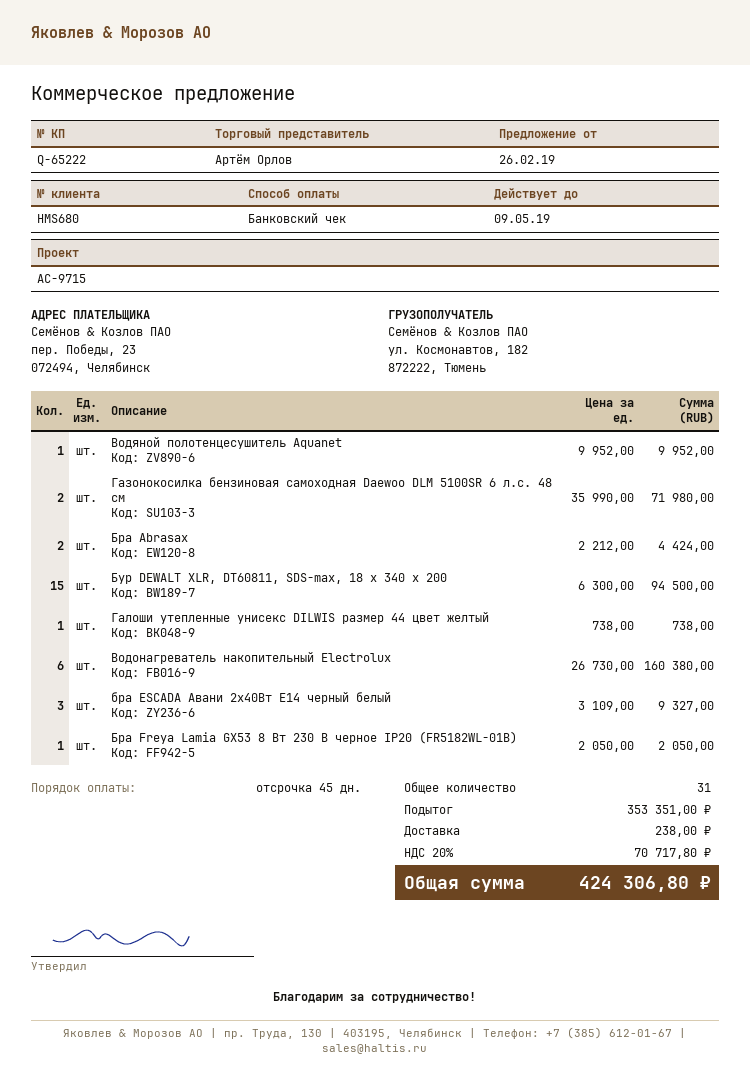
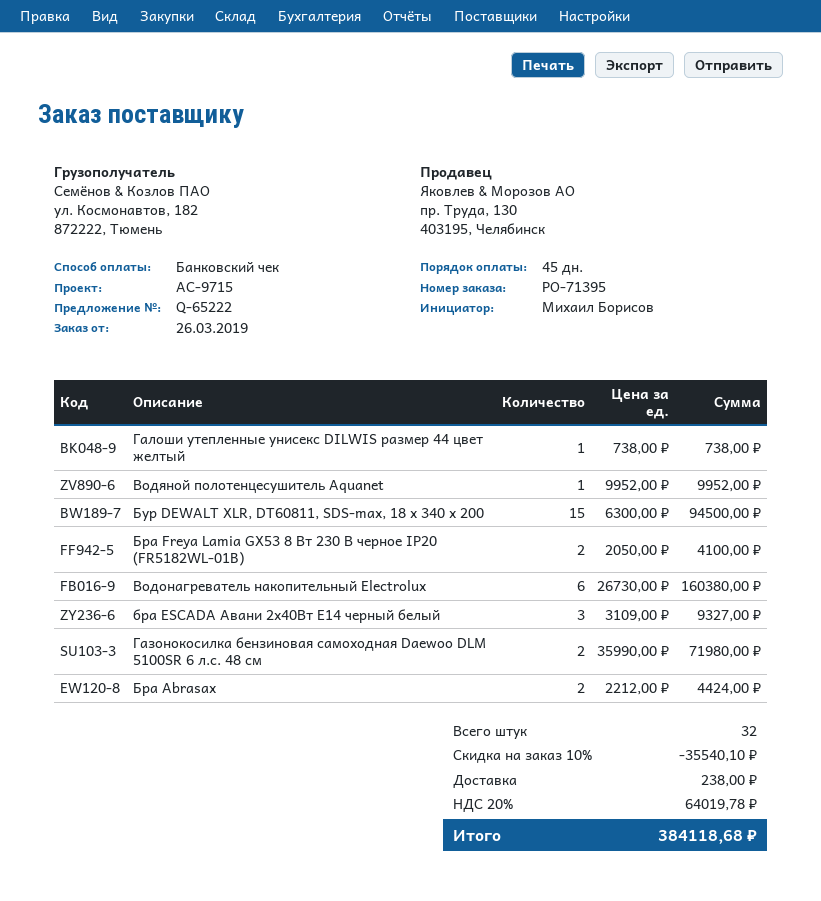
Бра Freya Lamia GX53 8 Вт 230 В черное IP20 (FR5182WL-01B): 1 x 2050.00 = 2050.00 -> 2 x 2050.00 = 4100.00
total quantity: 31 -> 32
discount: none -> 10% = 35540.10
tax: 20% = 70717.80 -> 20% = 64019.78
total: 424306.80 -> 384118.68

